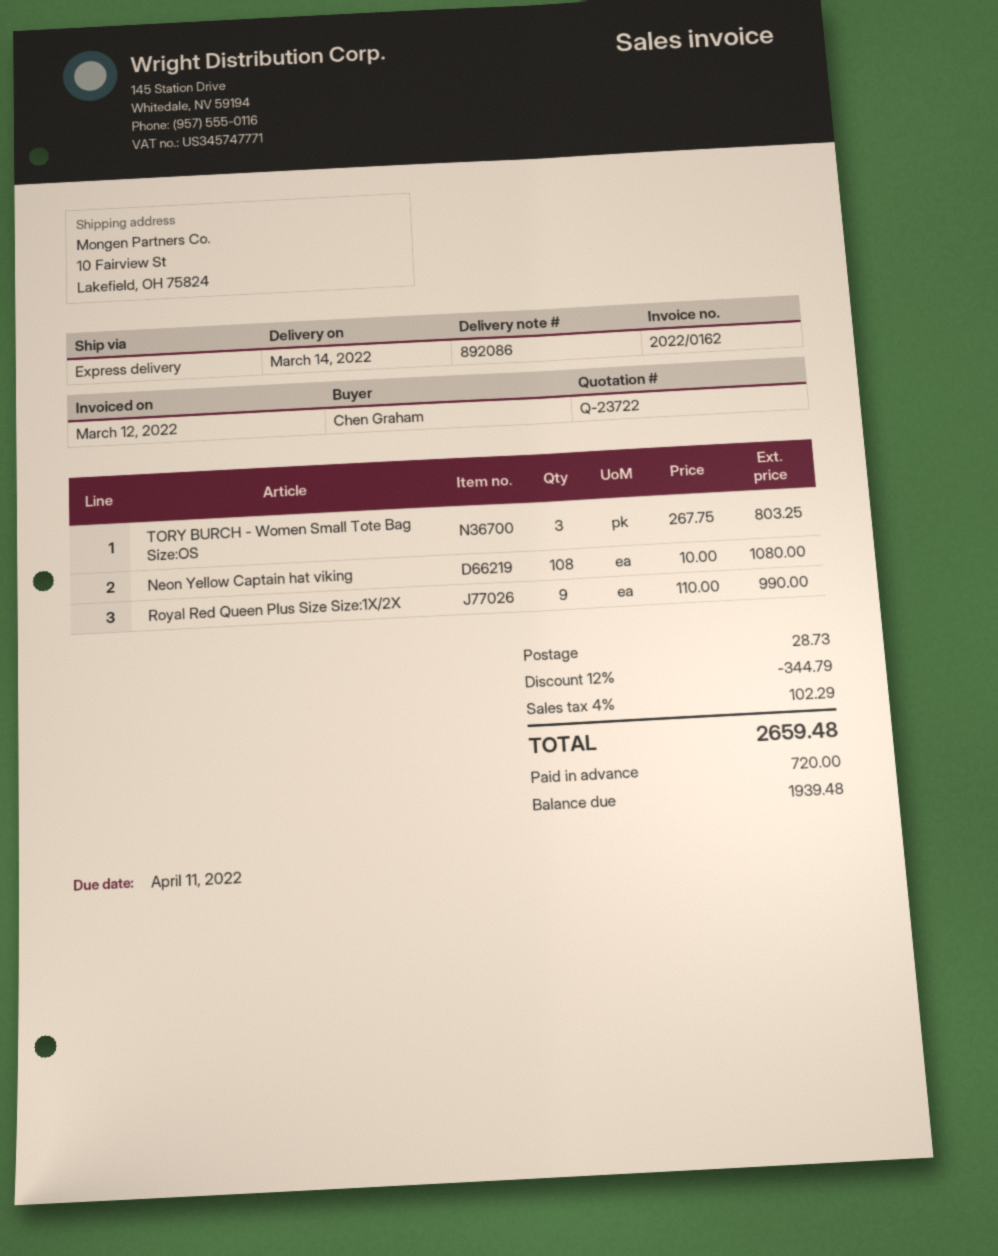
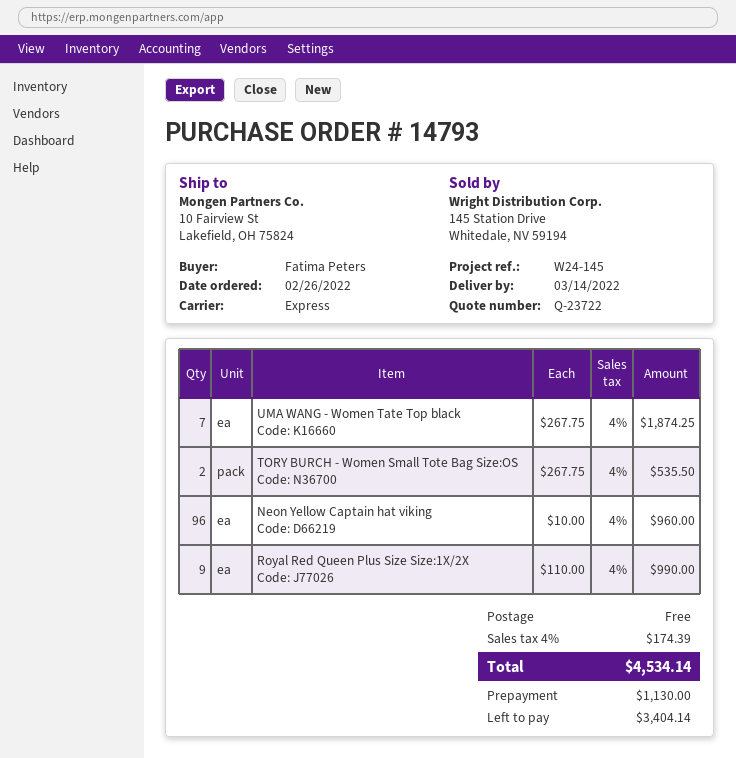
ordered by: Chen Graham -> Fatima Peters
TORY BURCH - Women Small Tote Bag Size:OS: 3 x 267.75 = 803.25 -> 2 x 267.75 = 535.50
Neon Yellow Captain hat viking: 108 x 10.00 = 1080.00 -> 96 x 10.00 = 960.00
UMA WANG - Women Tate Top black: none -> 7 x 267.75 = 1874.25
discount: 12% = 344.79 -> none
shipping: 28.73 -> 0.00
tax: 4% = 102.29 -> 4% = 174.39
total: 2659.48 -> 4534.14
deposit: 720.00 -> 1130.00
balance: 1939.48 -> 3404.14

